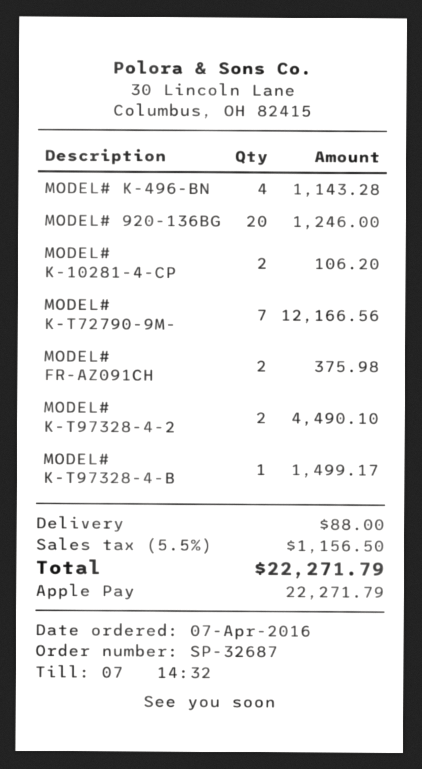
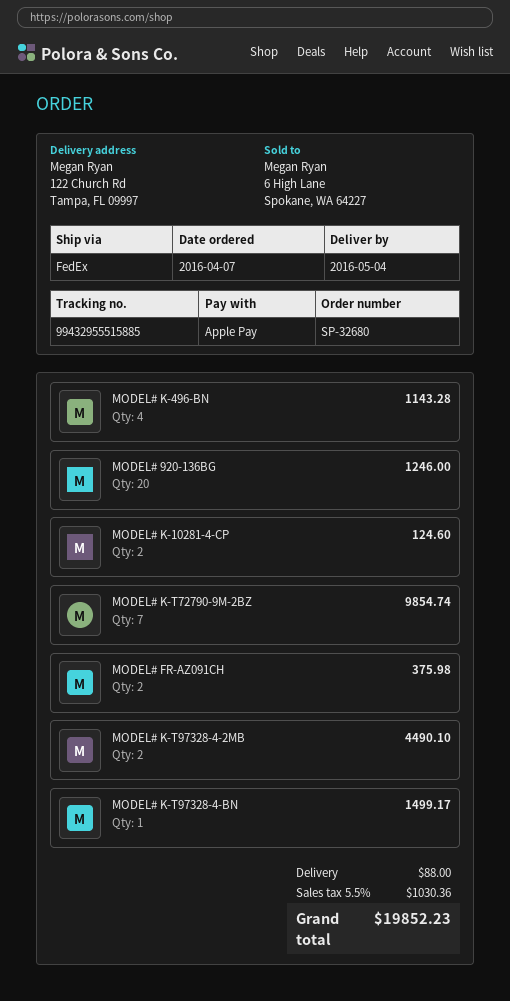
order number: SP-32687 -> SP-32680
MODEL# K-10281-4-CP: 2 for 106.20 -> 2 for 124.60
MODEL# K-T72790-9M-: 7 for 12166.56 -> 7 for 9854.74
tax: 5.5% = 1156.50 -> 5.5% = 1030.36
total: 22271.79 -> 19852.23

